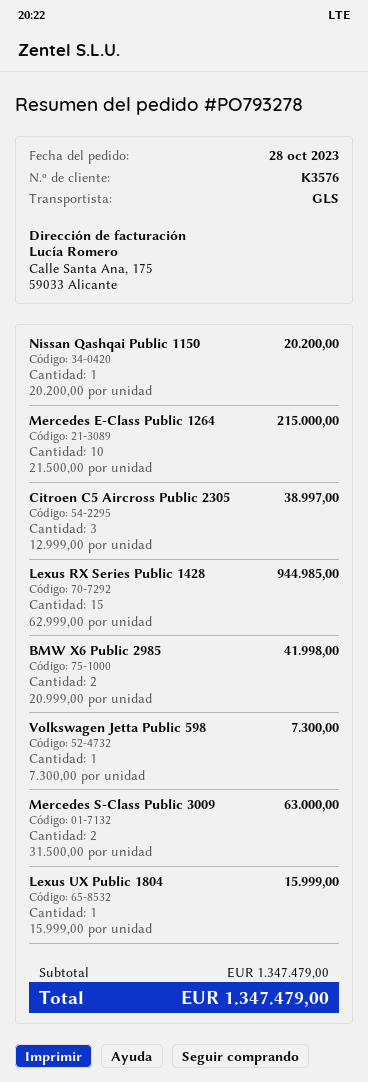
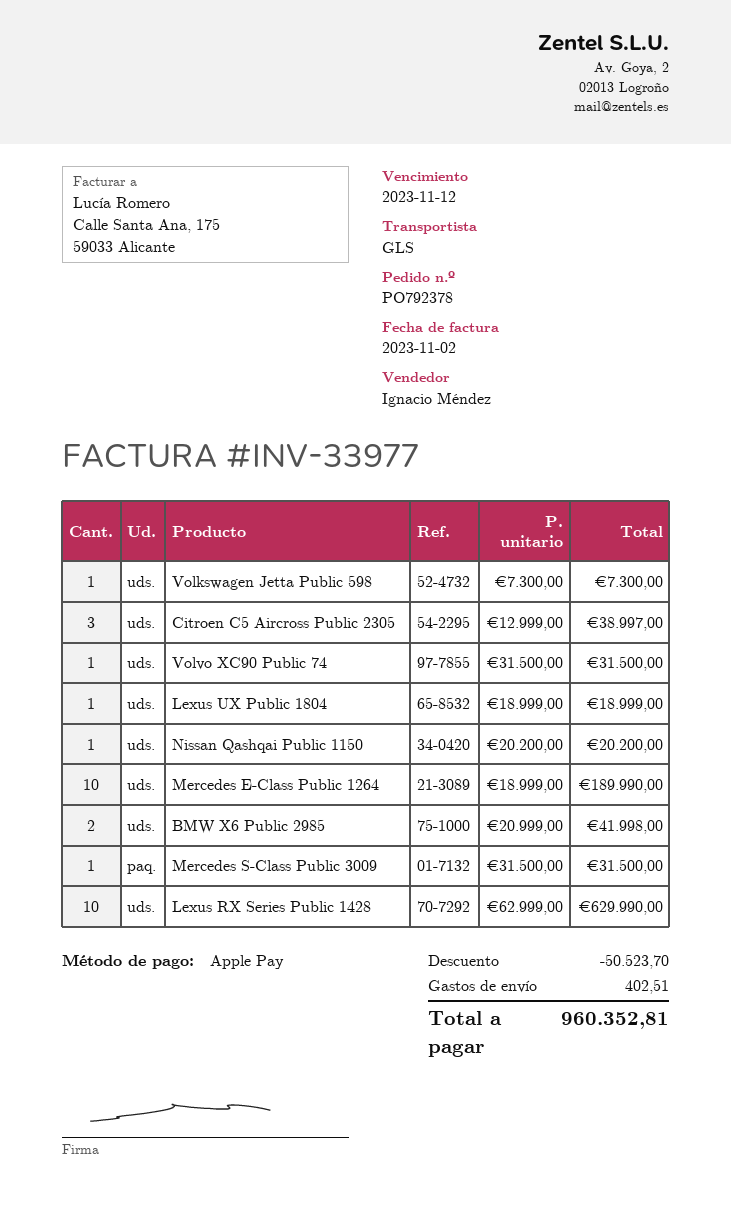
order number: PO793278 -> PO792378
Mercedes E-Class Public 1264: 10 x 21500.00 = 215000.00 -> 10 x 18999.00 = 189990.00
Lexus RX Series Public 1428: 15 x 62999.00 = 944985.00 -> 10 x 62999.00 = 629990.00
Mercedes S-Class Public 3009: 2 x 31500.00 = 63000.00 -> 1 x 31500.00 = 31500.00
Lexus UX Public 1804: 1 x 15999.00 = 15999.00 -> 1 x 18999.00 = 18999.00
Volvo XC90 Public 74: none -> 1 x 31500.00 = 31500.00
discount: none -> 50523.70
shipping: none -> 402.51
total: 1347479.00 -> 960352.81

